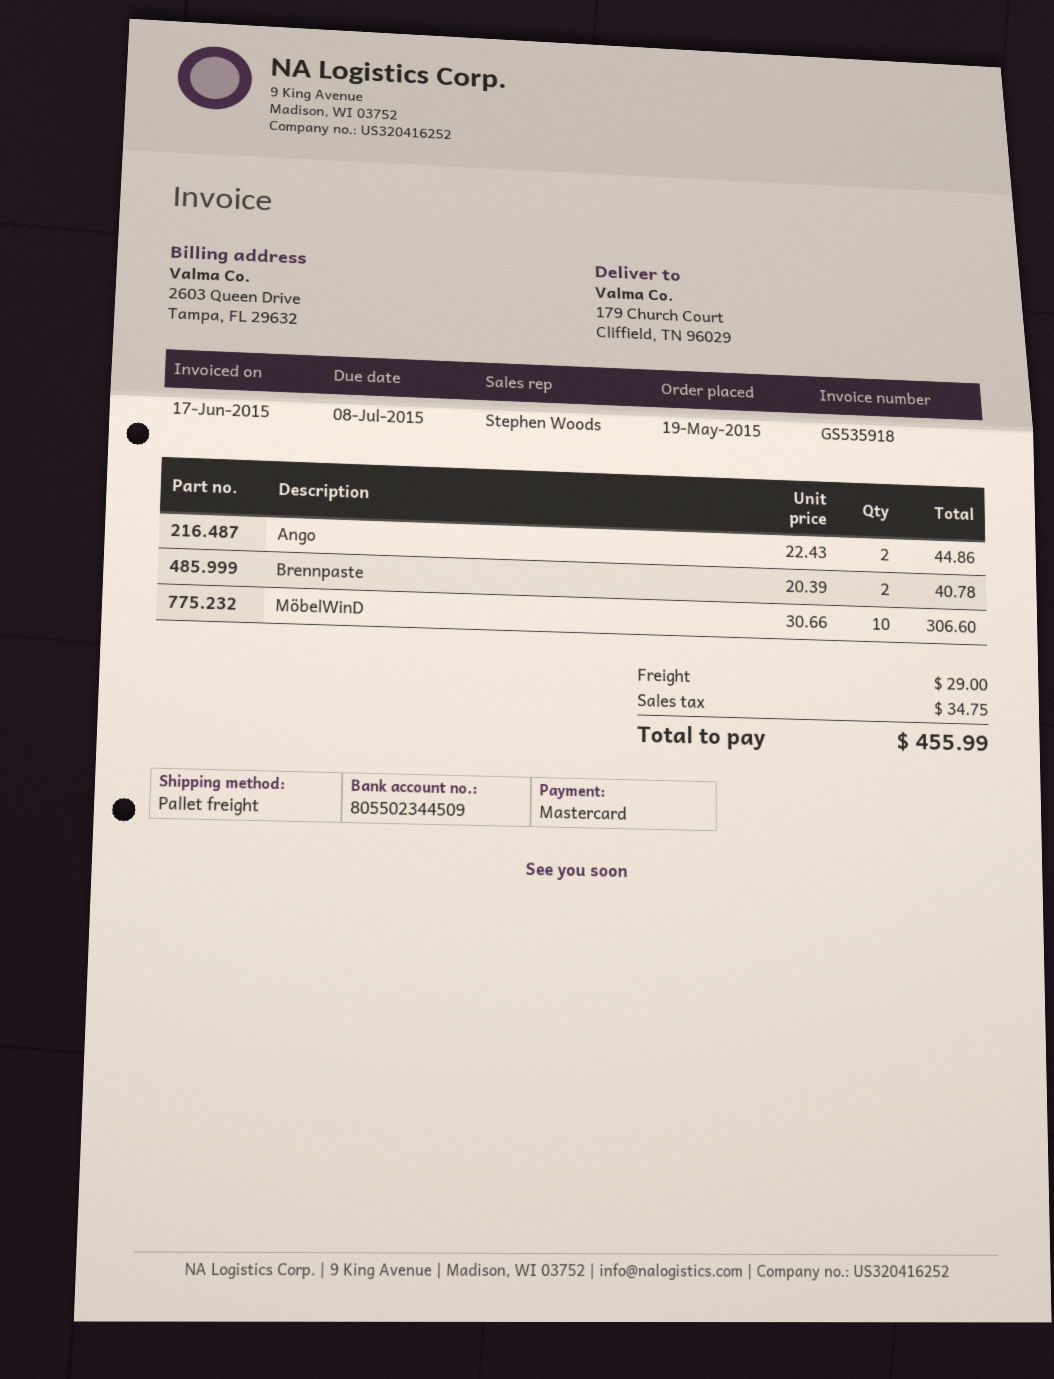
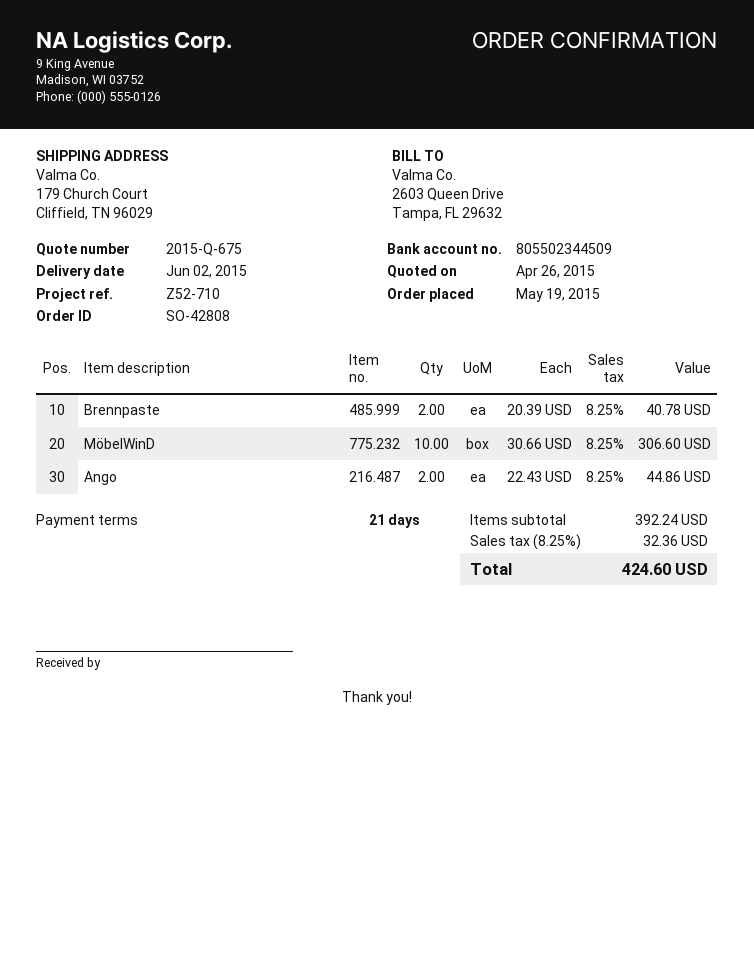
shipping: 29.00 -> none
tax: 34.75 -> 32.36
total: 455.99 -> 424.60

